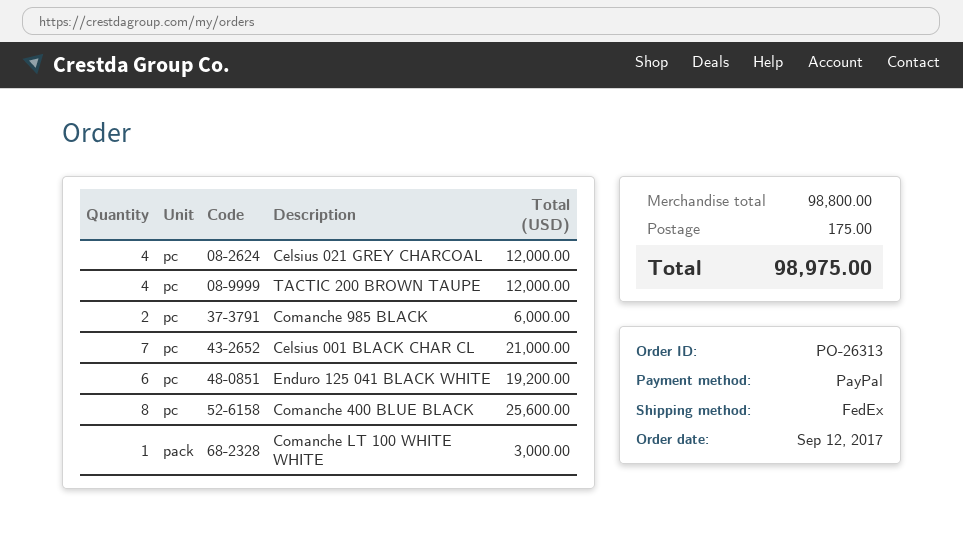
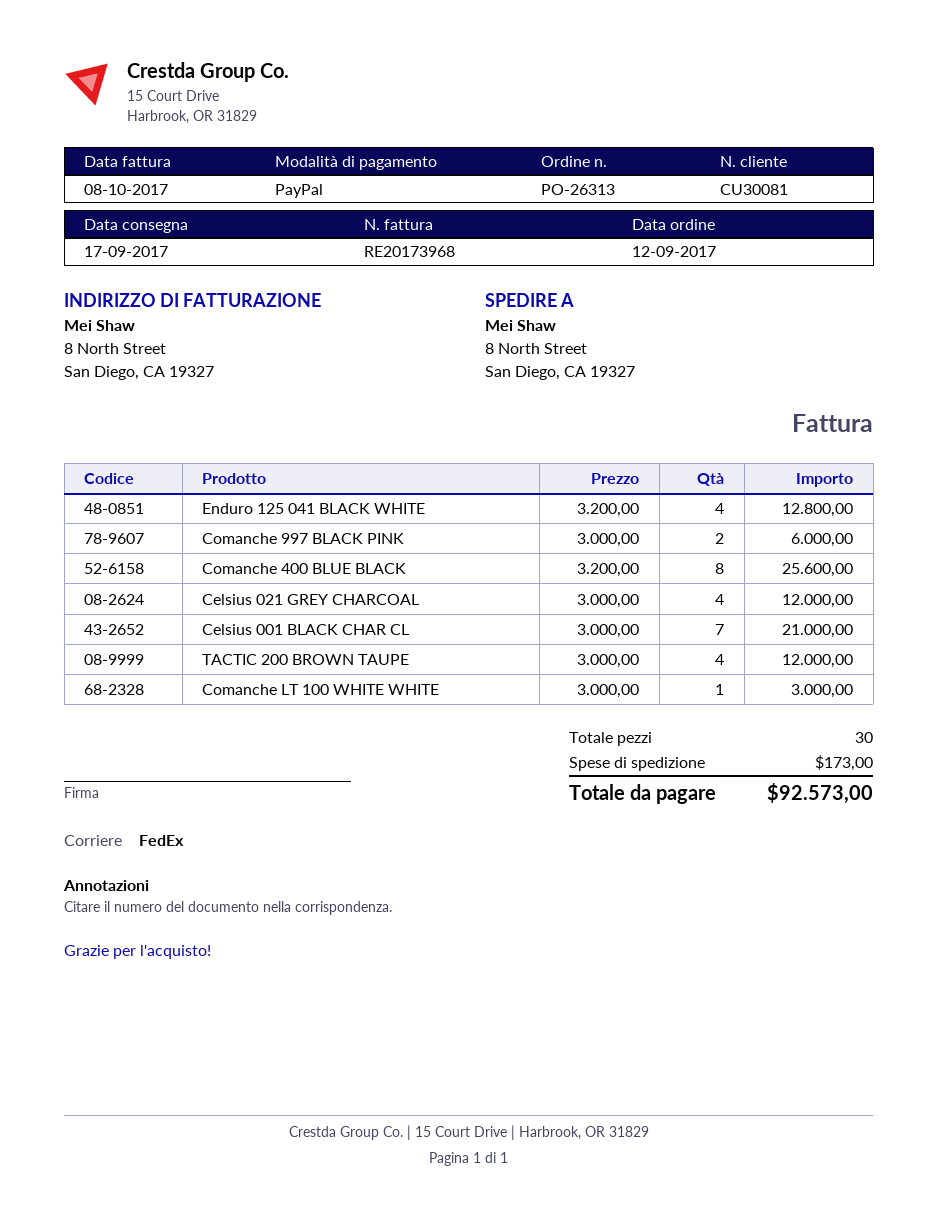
Comanche 985 BLACK: 2 for 6000.00 -> none
Enduro 125 041 BLACK WHITE: 6 for 19200.00 -> 4 for 12800.00
Comanche 997 BLACK PINK: none -> 2 for 6000.00
shipping: 175.00 -> 173.00
total: 98975.00 -> 92573.00

